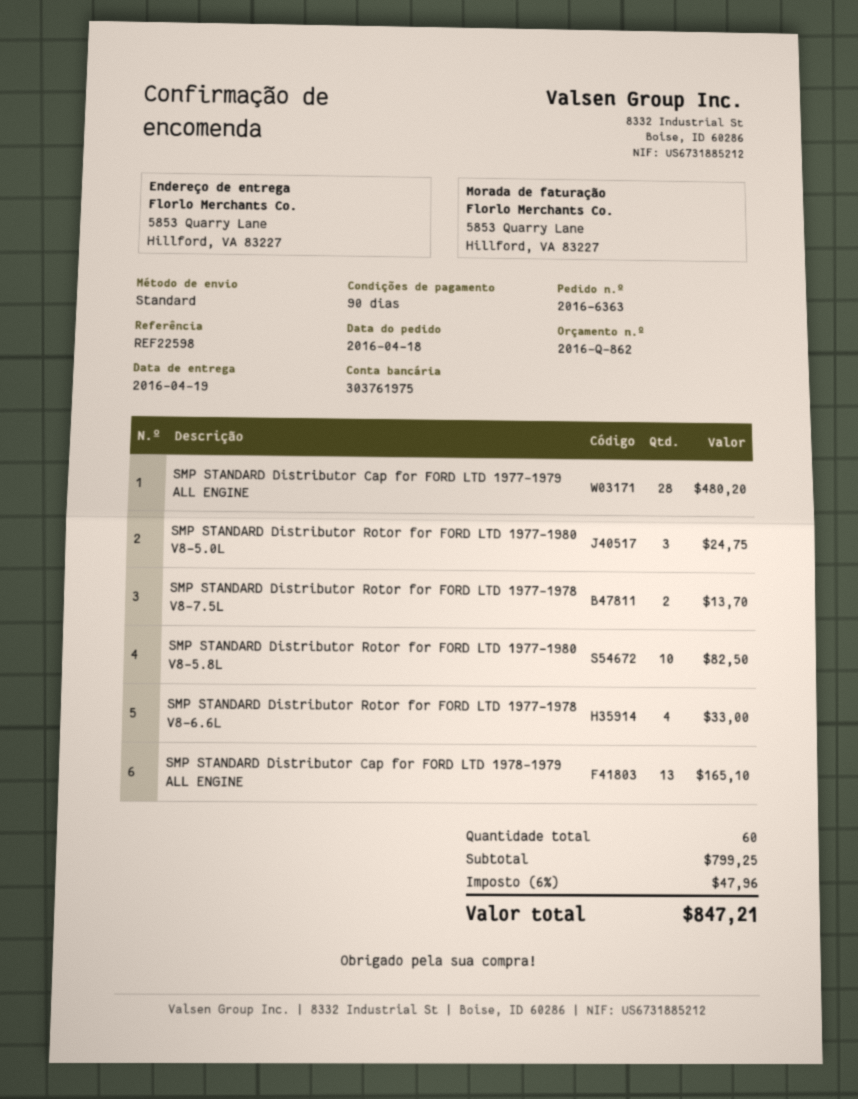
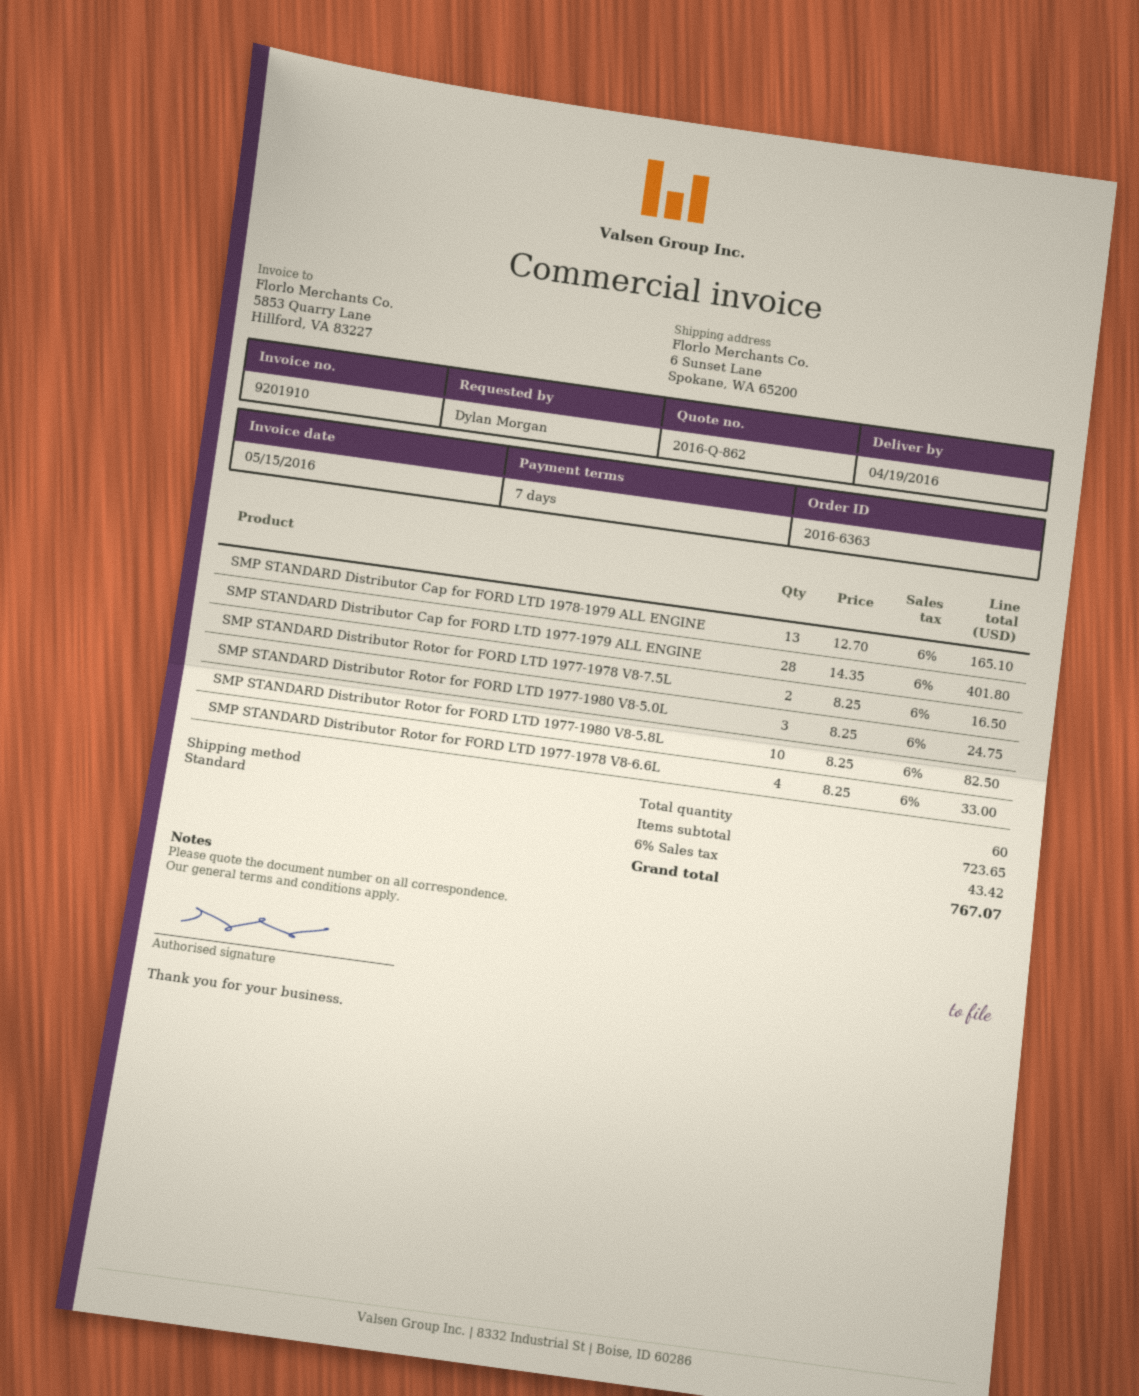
payment terms: 90 days -> 7 days
ship to: 5853 Quarry Lane, Hillford, VA 83227 -> 6 Sunset Lane, Spokane, WA 65200
SMP STANDARD Distributor Cap for FORD LTD 1977-1979 ALL ENGINE: 28 for 480.20 -> 28 for 401.80
SMP STANDARD Distributor Rotor for FORD LTD 1977-1978 V8-7.5L: 2 for 13.70 -> 2 for 16.50
subtotal: 799.25 -> 723.65
tax: 6% = 47.96 -> 6% = 43.42
total: 847.21 -> 767.07

